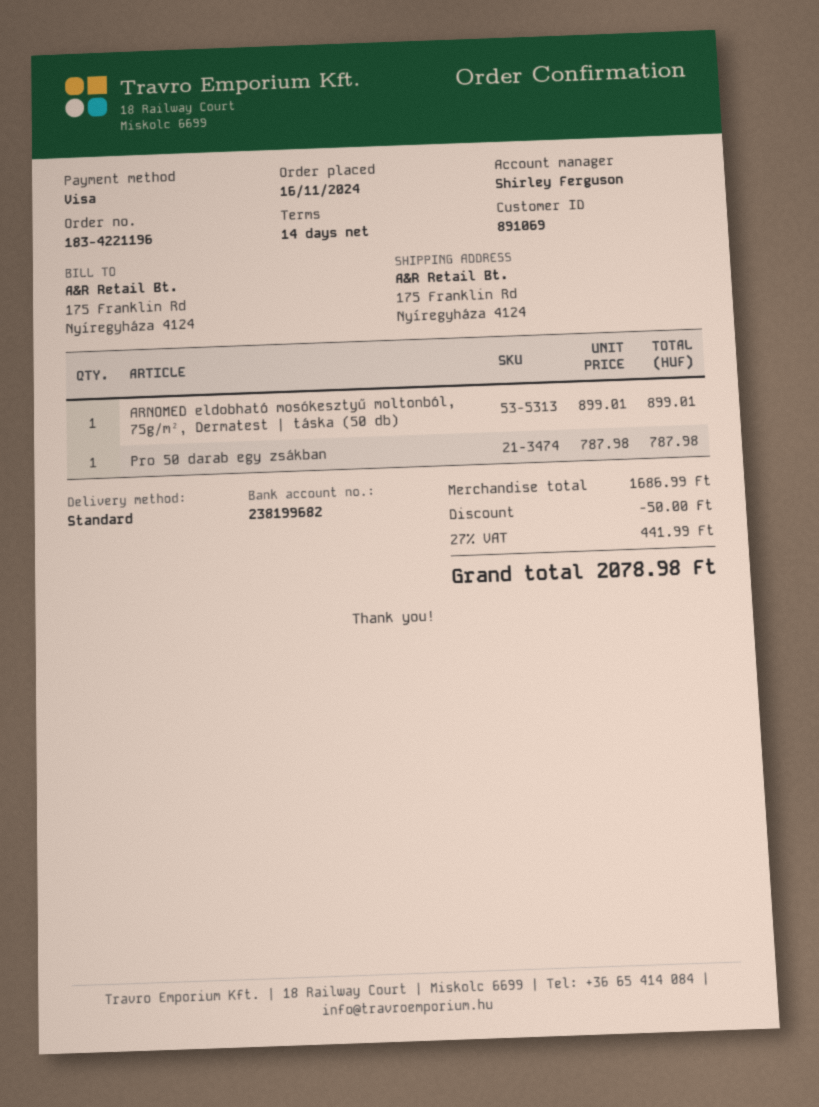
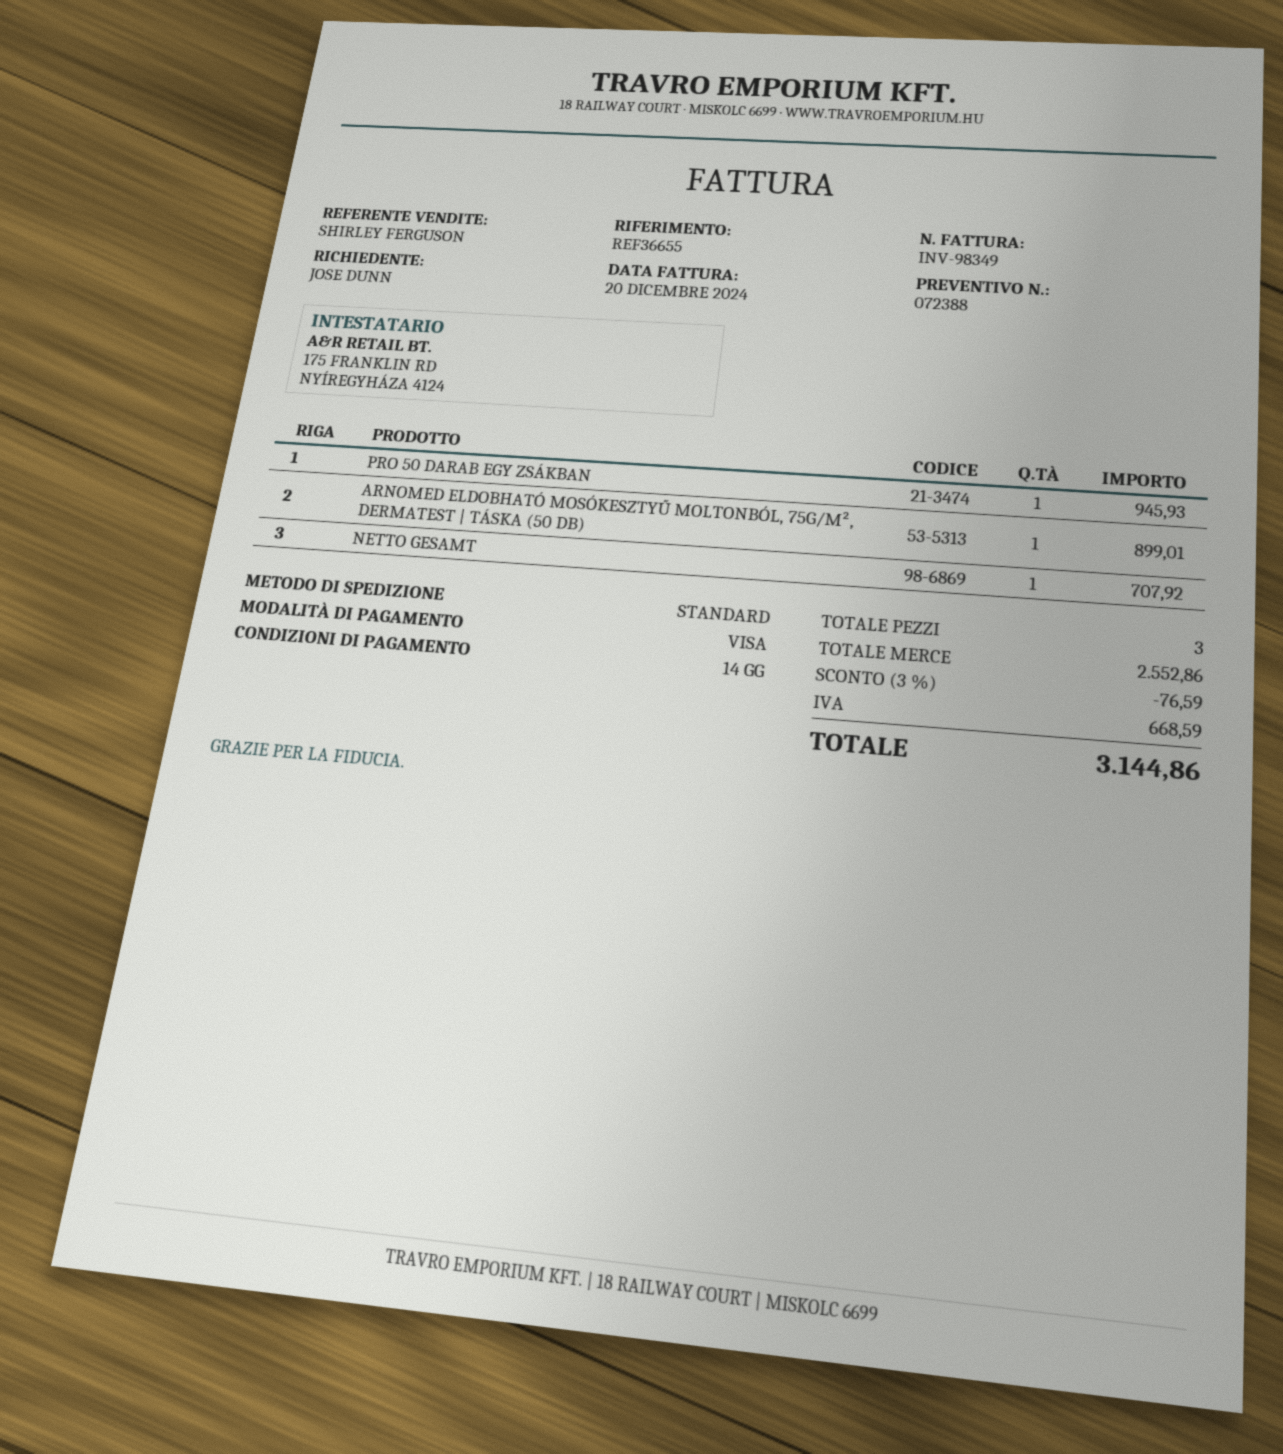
Pro 50 darab egy zsákban: 1 for 787.98 -> 1 for 945.93
NETTO GESAMT: none -> 1 for 707.92
subtotal: 1686.99 -> 2552.86
discount: 50.00 -> 76.59
tax: 441.99 -> 668.59
total: 2078.98 -> 3144.86

